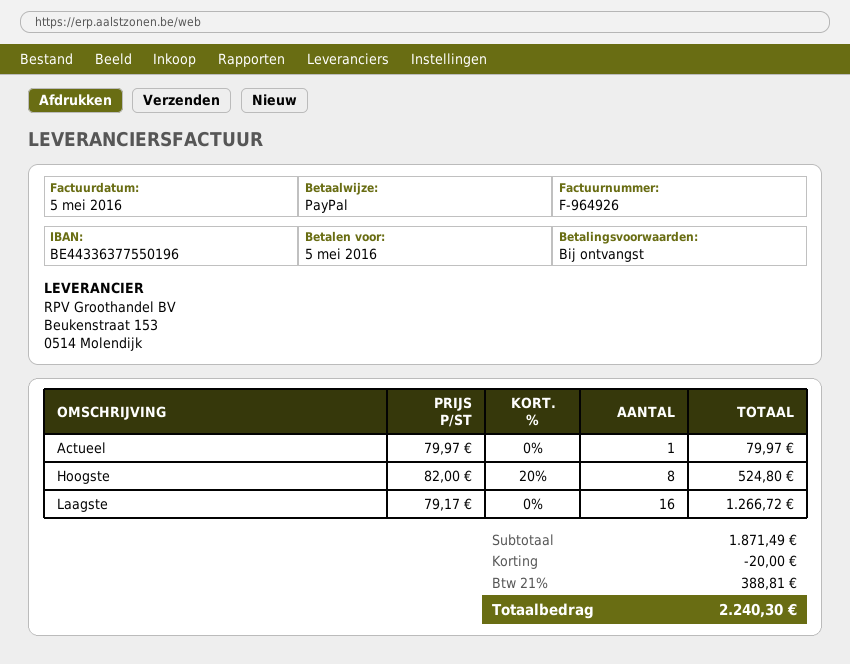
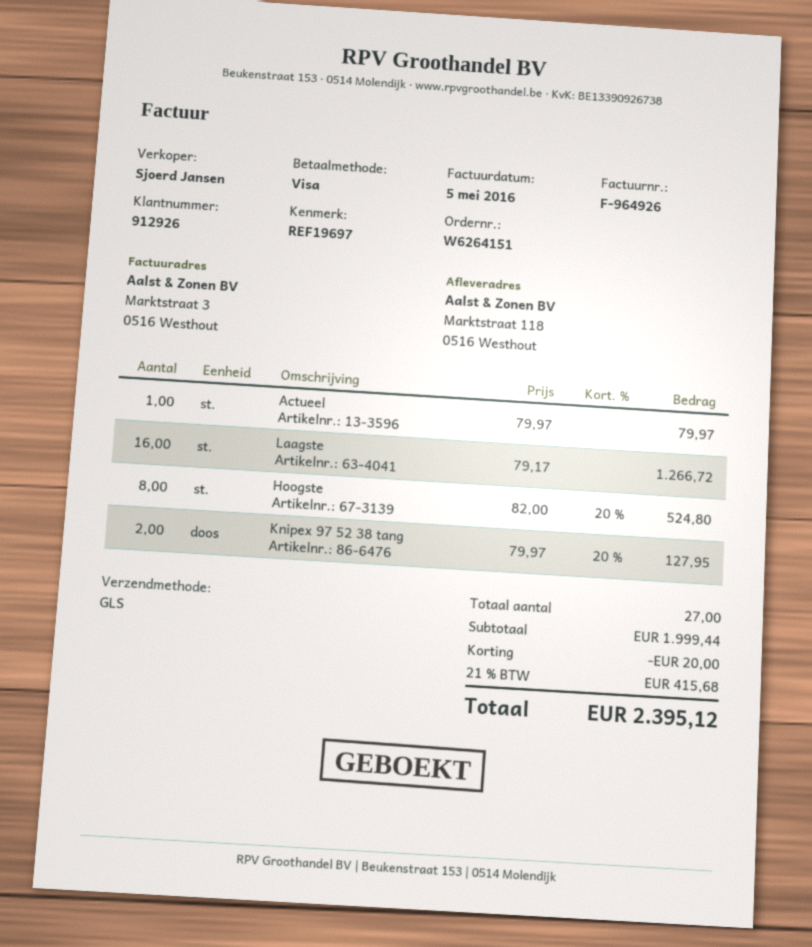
payment method: PayPal -> Visa
Knipex 97 52 38 tang: none -> 2 x 79.97 - 20% = 127.95
subtotal: 1871.49 -> 1999.44
tax: 21% = 388.81 -> 21% = 415.68
total: 2240.30 -> 2395.12

